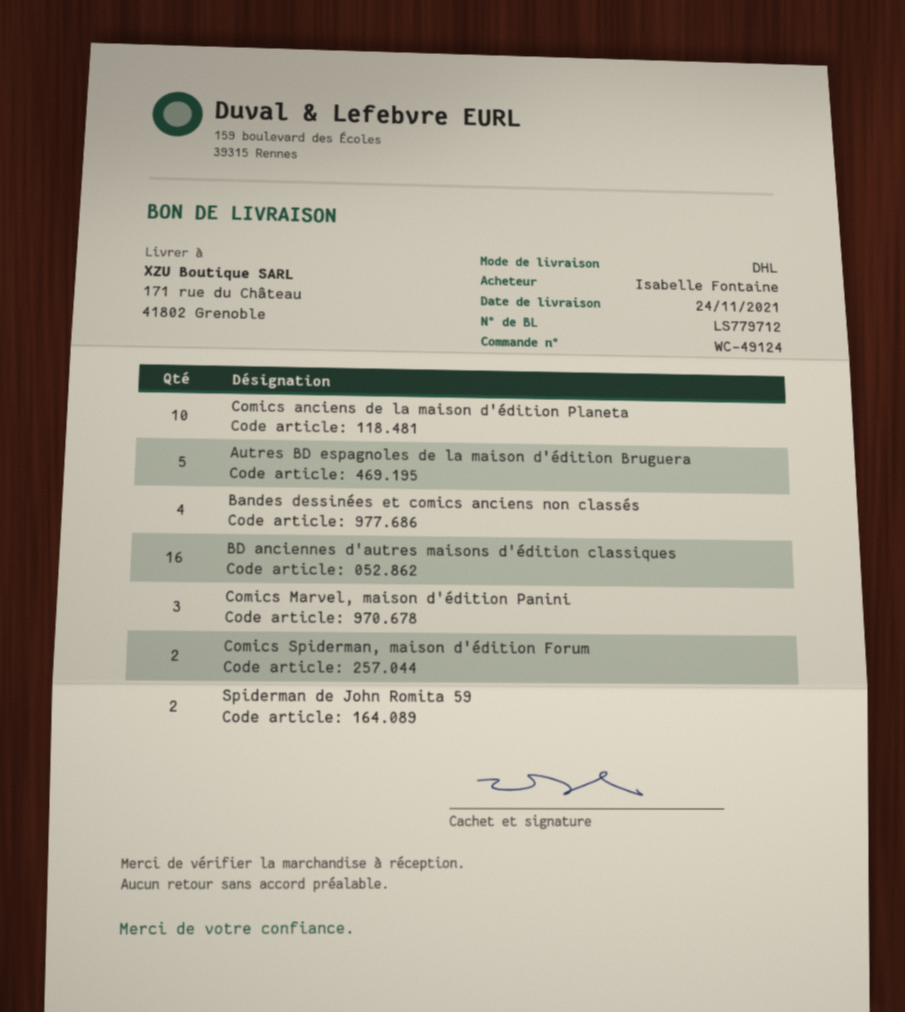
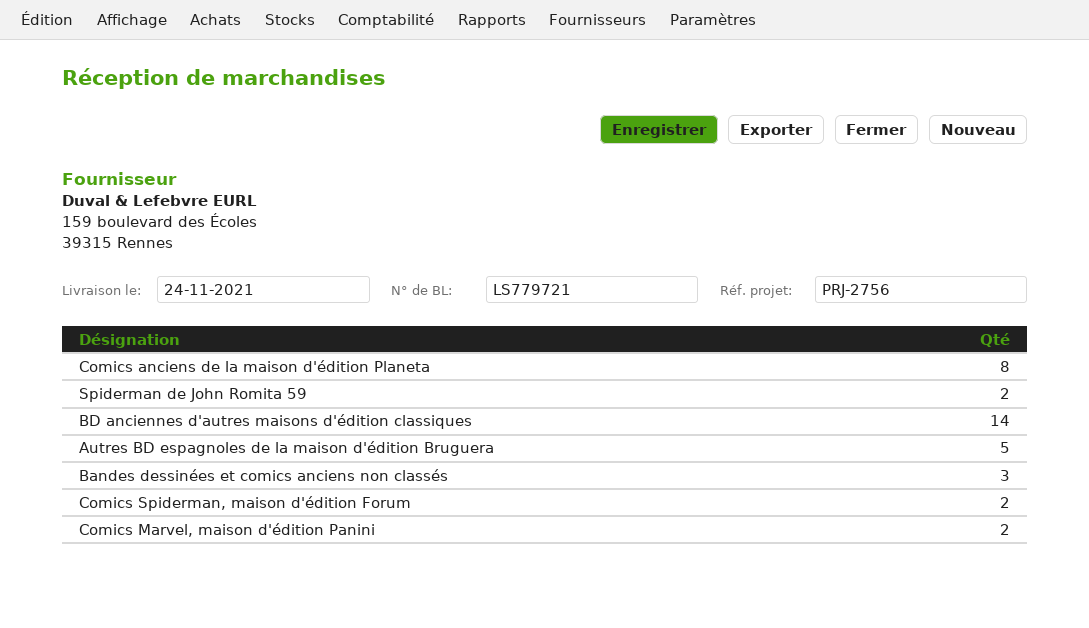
delivery note number: LS779712 -> LS779721
Comics anciens de la maison d'édition Planeta: 10 -> 8
Bandes dessinées et comics anciens non classés: 4 -> 3
BD anciennes d'autres maisons d'édition classiques: 16 -> 14
Comics Marvel, maison d'édition Panini: 3 -> 2

